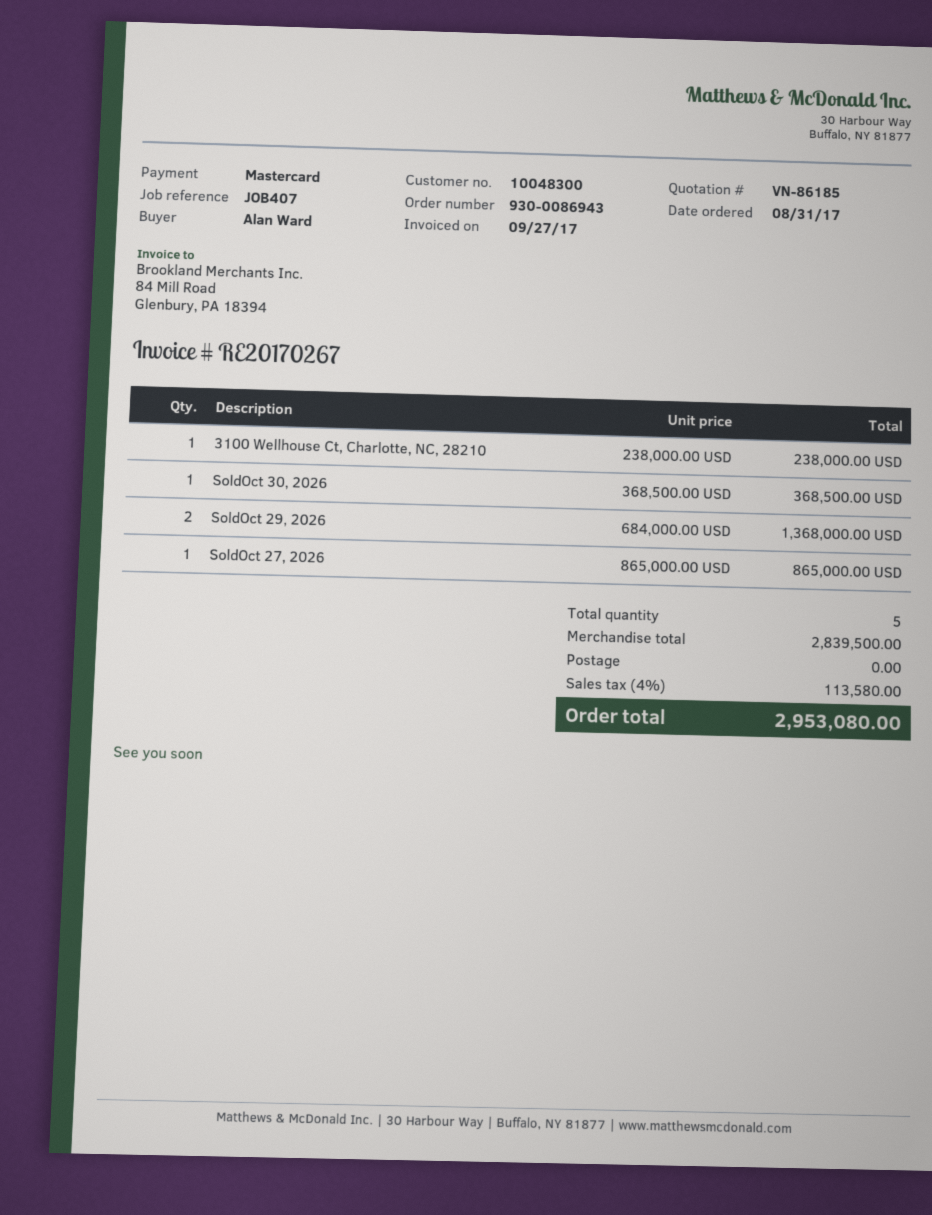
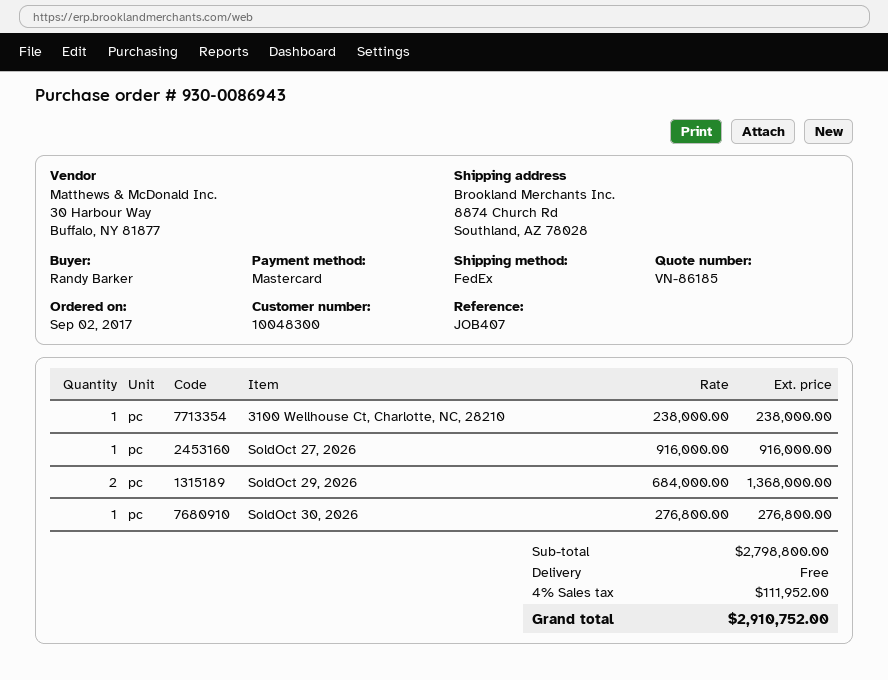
order date: 2017-08-31 -> 2017-09-02
ordered by: Alan Ward -> Randy Barker
SoldOct 30, 2026: 1 x 368500.00 = 368500.00 -> 1 x 276800.00 = 276800.00
SoldOct 27, 2026: 1 x 865000.00 = 865000.00 -> 1 x 916000.00 = 916000.00
subtotal: 2839500.00 -> 2798800.00
tax: 4% = 113580.00 -> 4% = 111952.00
total: 2953080.00 -> 2910752.00

